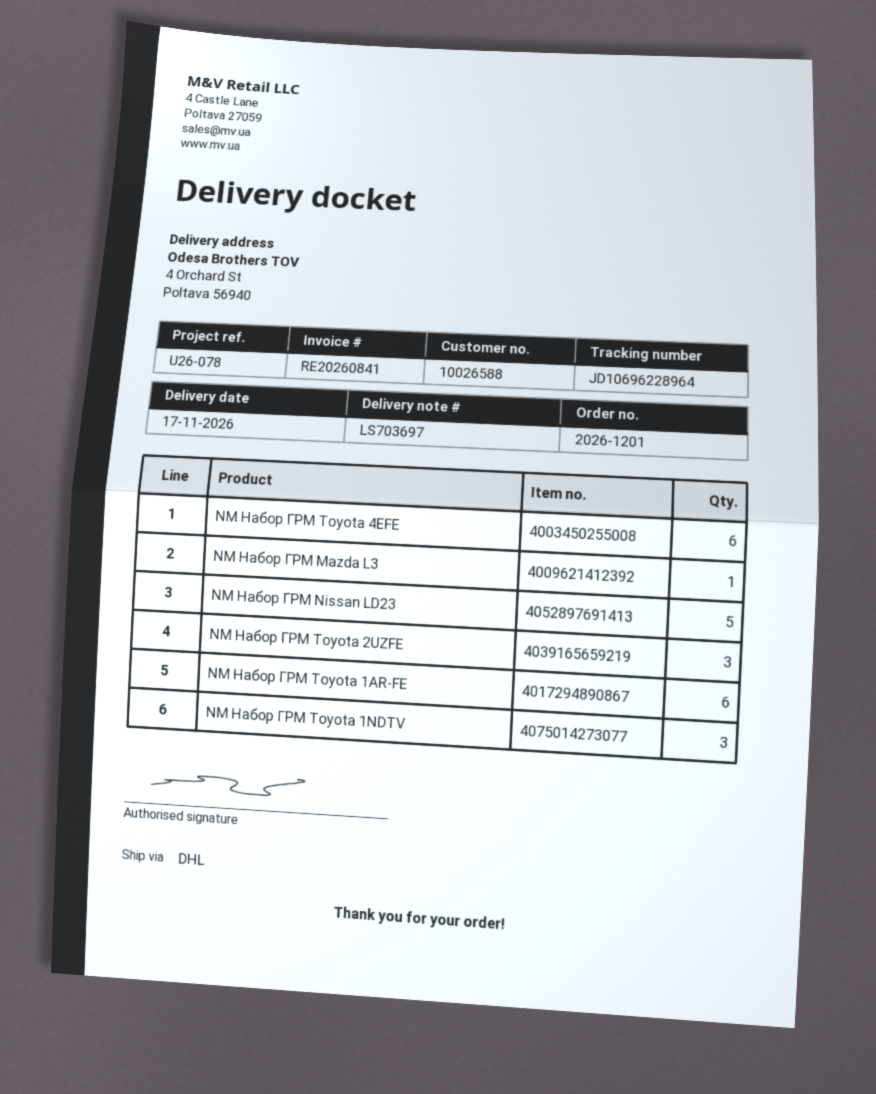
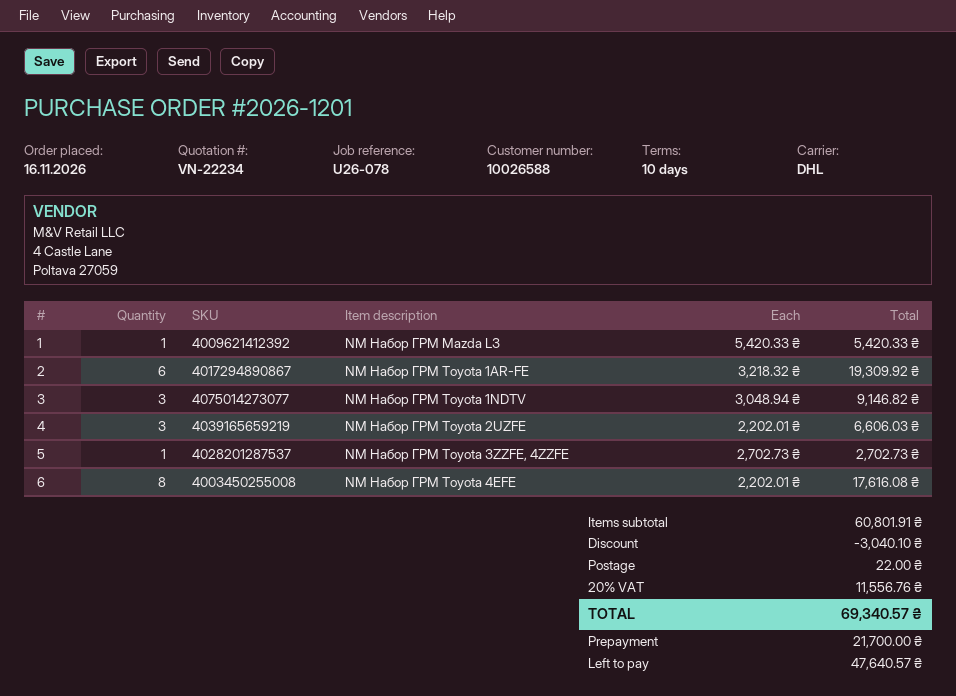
NM Набор ГРМ Toyota 4EFE: 6 -> 8
NM Набор ГРМ Nissan LD23: 5 -> none
NM Набор ГРМ Toyota 3ZZFE, 4ZZFE: none -> 1

